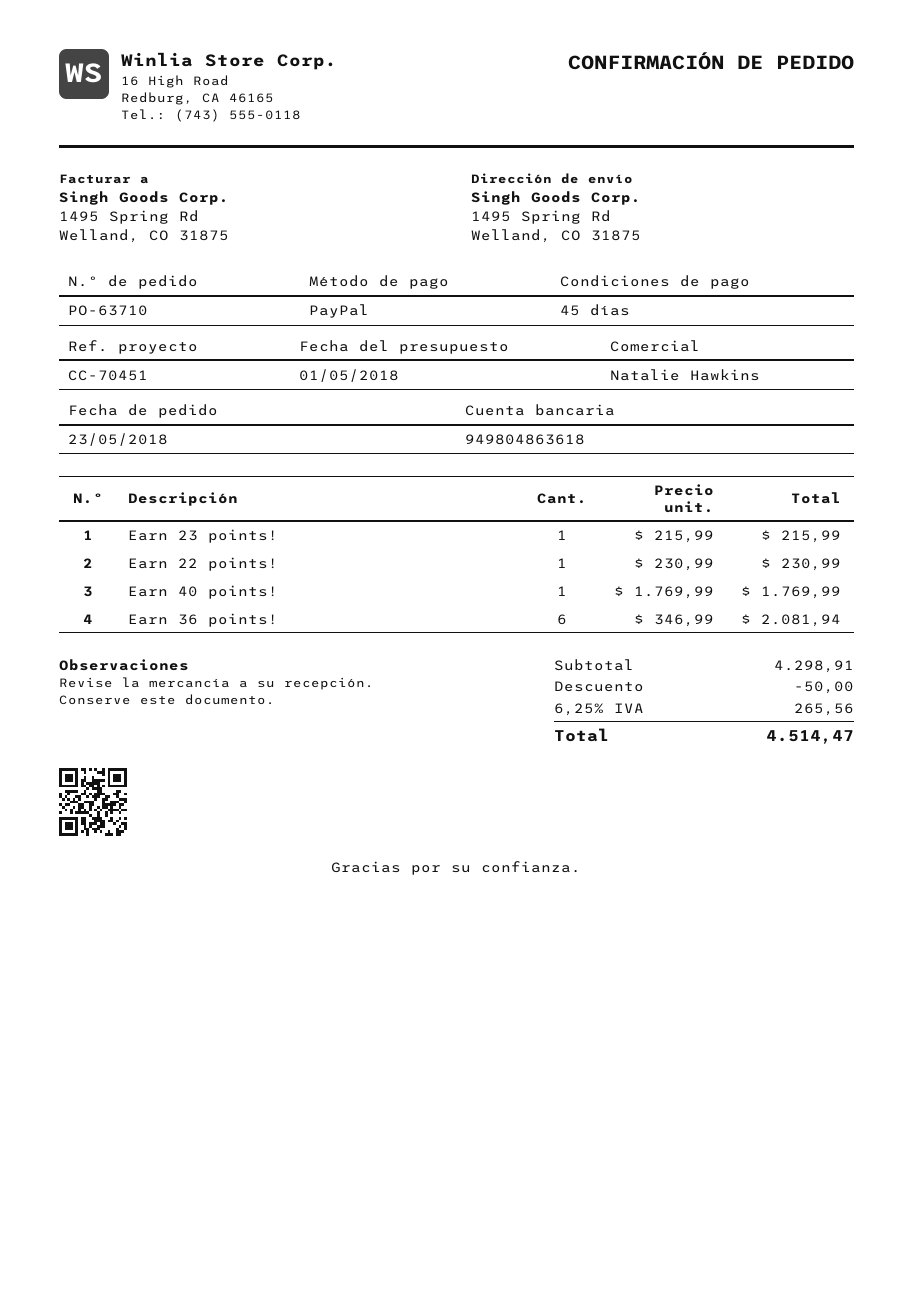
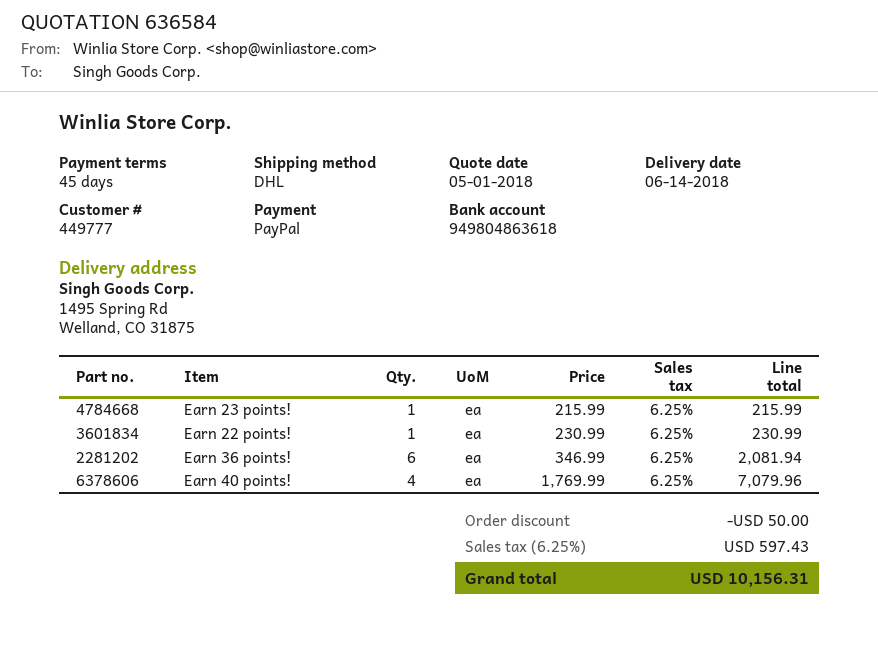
Earn 40 points!: 1 x 1769.99 = 1769.99 -> 4 x 1769.99 = 7079.96
tax: 6.25% = 265.56 -> 6.25% = 597.43
total: 4514.47 -> 10156.31

